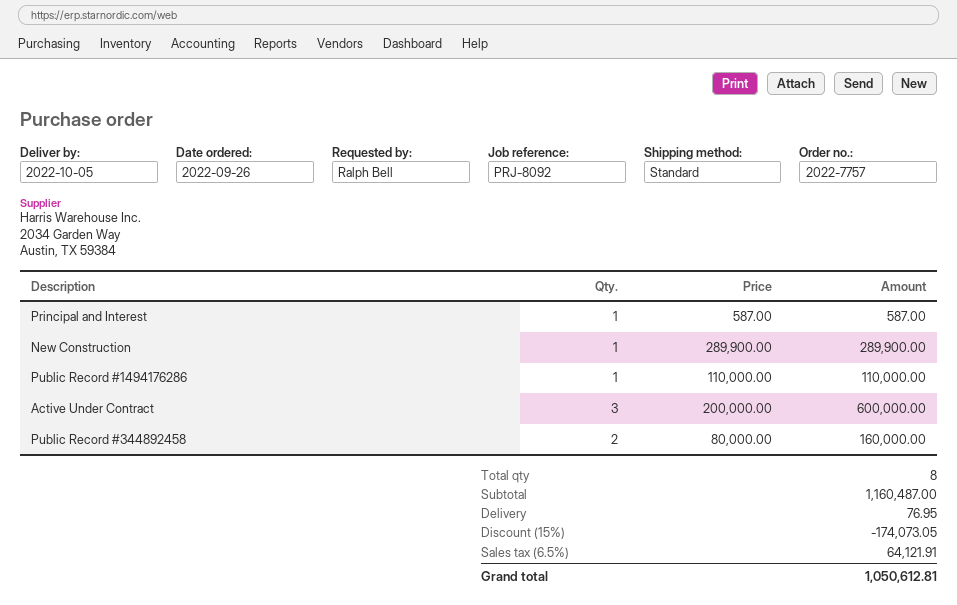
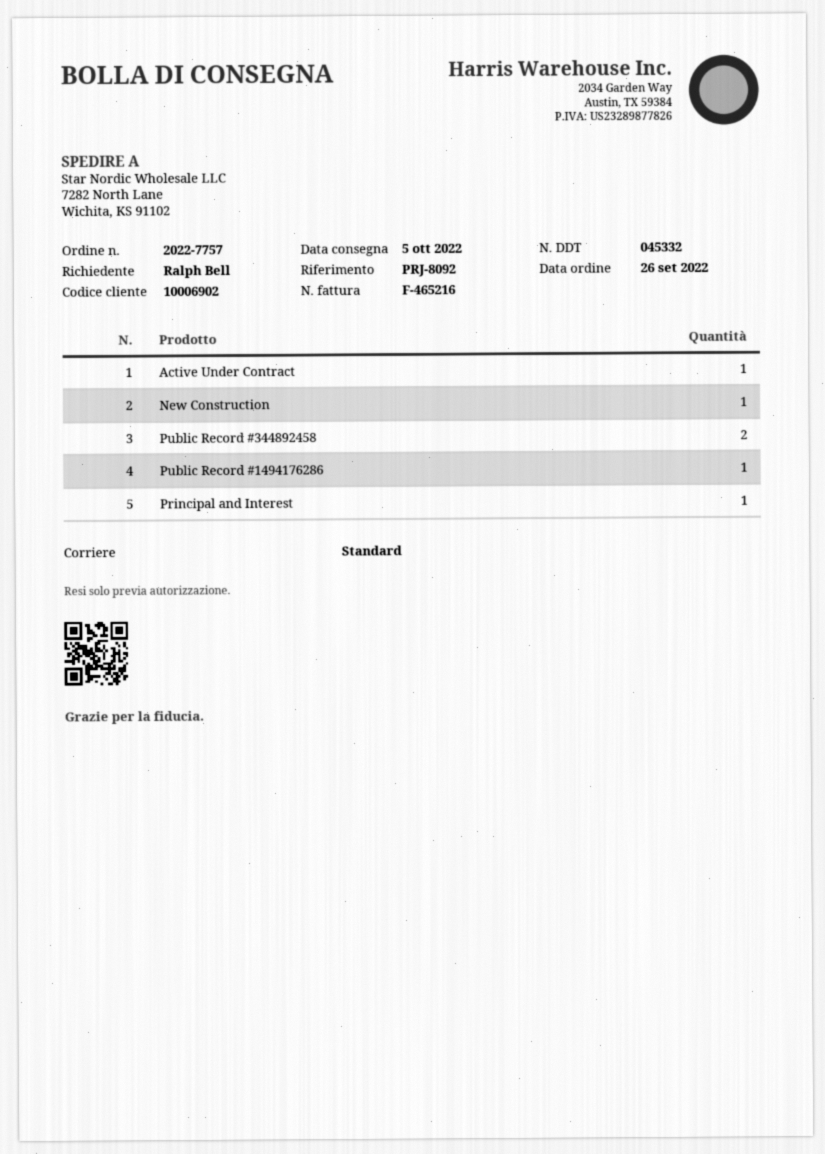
Active Under Contract: 3 -> 1

